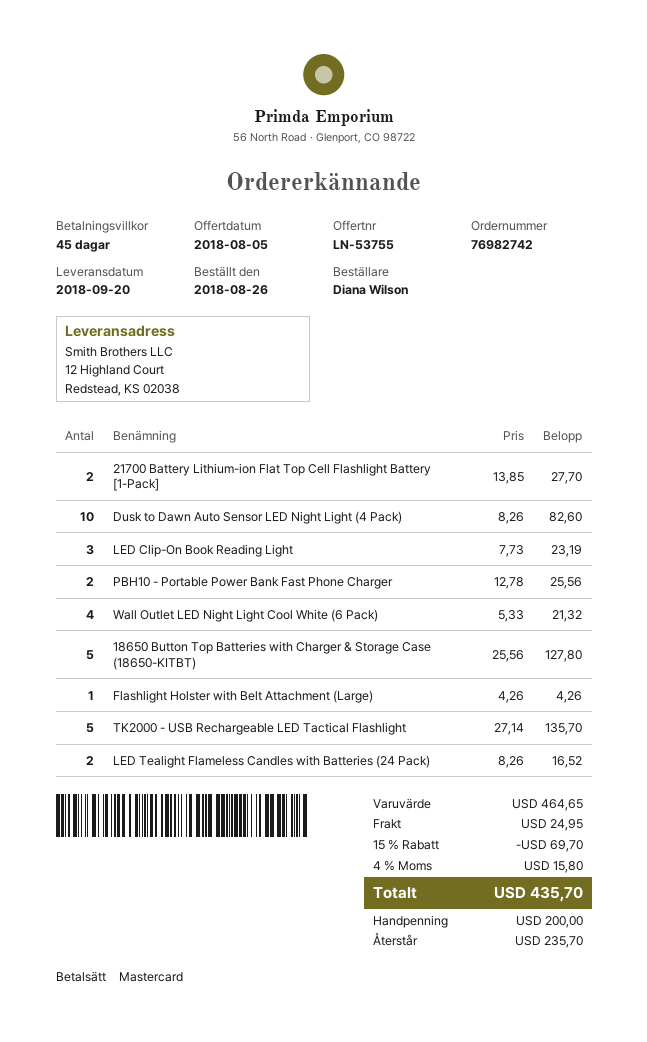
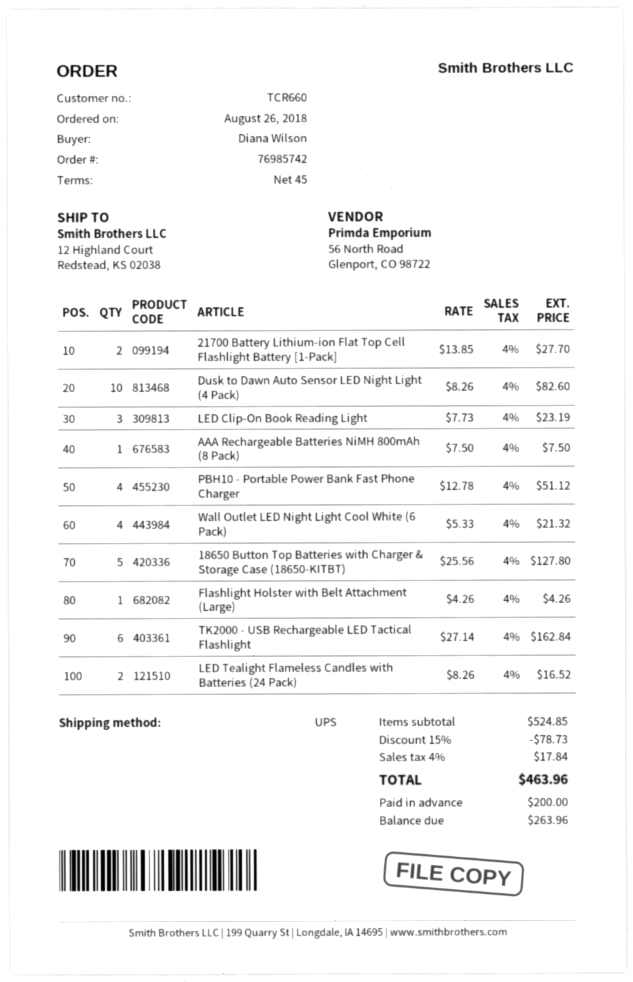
order number: 76982742 -> 76985742
PBH10 - Portable Power Bank Fast Phone Charger: 2 x 12.78 = 25.56 -> 4 x 12.78 = 51.12
TK2000 - USB Rechargeable LED Tactical Flashlight: 5 x 27.14 = 135.70 -> 6 x 27.14 = 162.84
AAA Rechargeable Batteries NiMH 800mAh (8 Pack): none -> 1 x 7.50 = 7.50
subtotal: 464.65 -> 524.85
discount: 15% = 69.70 -> 15% = 78.73
shipping: 24.95 -> none
tax: 4% = 15.80 -> 4% = 17.84
total: 435.70 -> 463.96
balance: 235.70 -> 263.96

